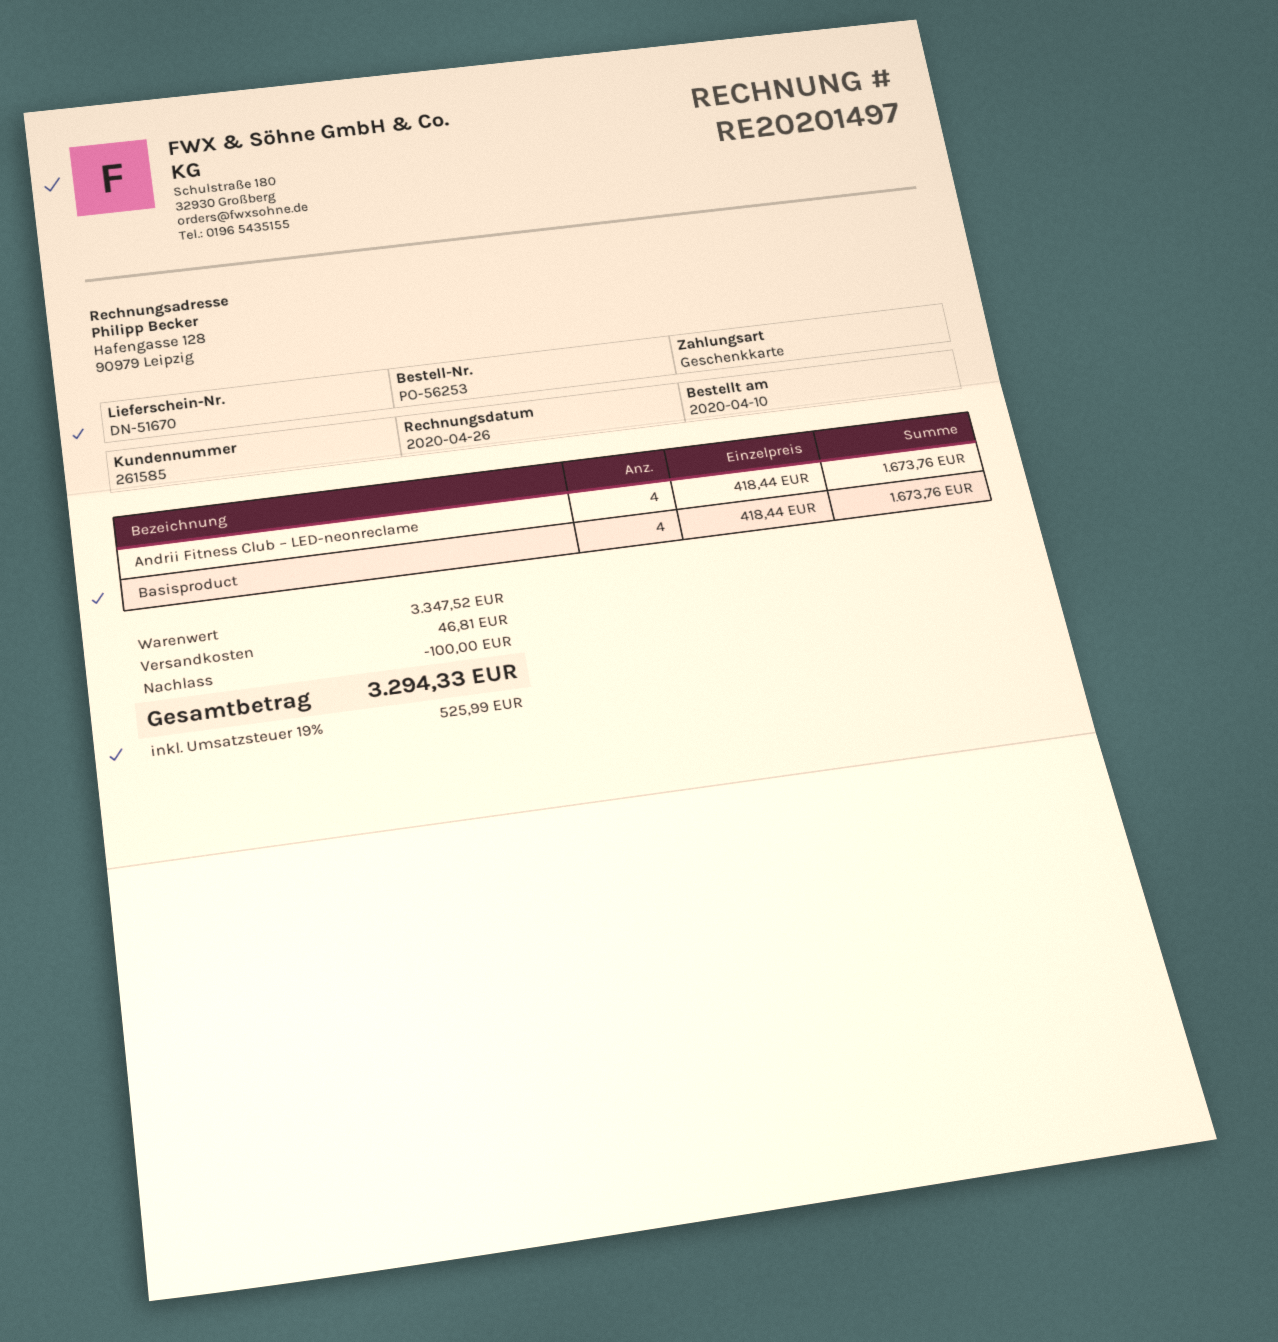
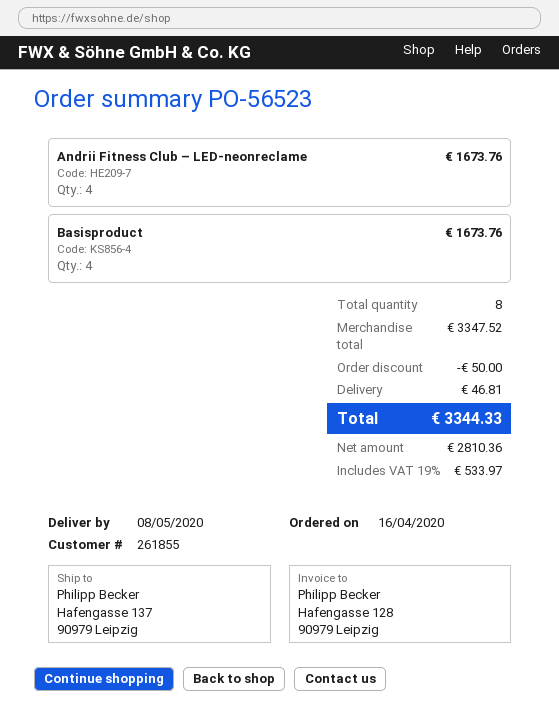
order number: PO-56253 -> PO-56523
order date: 2020-04-10 -> 2020-04-16
customer number: 261585 -> 261855
discount: 100.00 -> 50.00
tax: 19% = 525.99 -> 19% = 533.97
total: 3294.33 -> 3344.33

